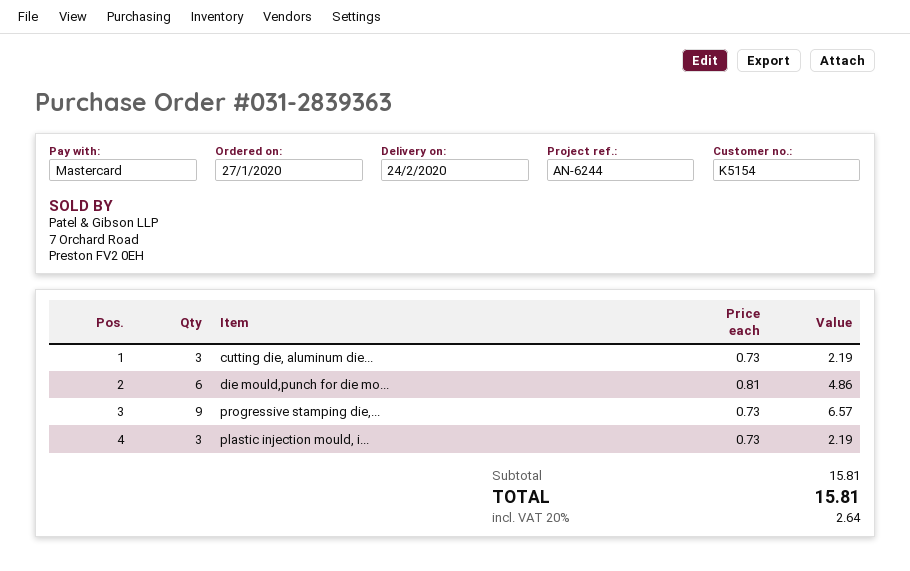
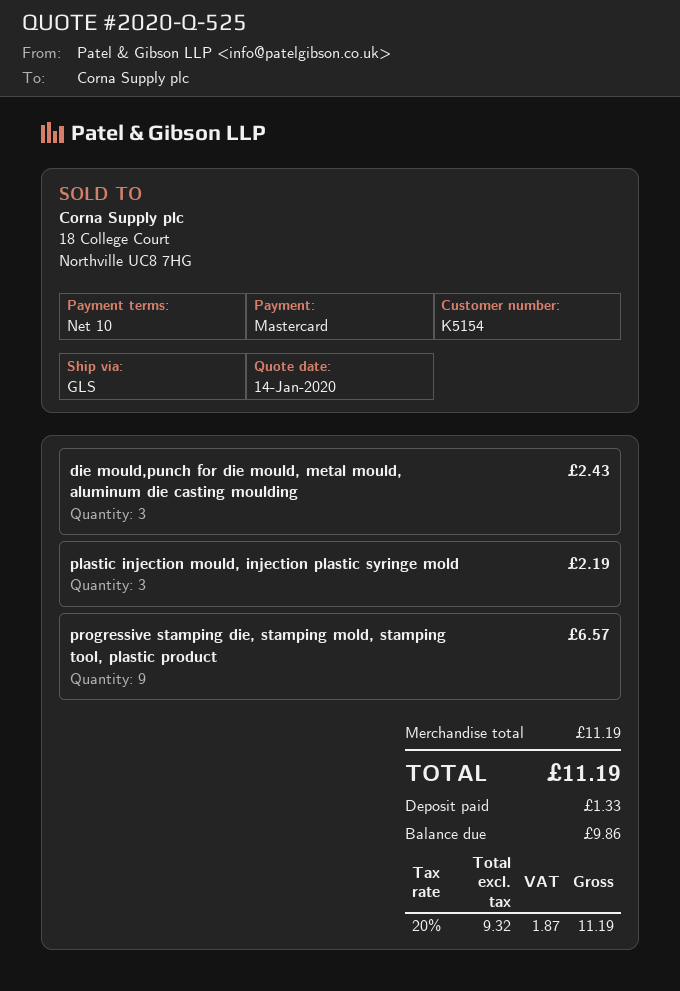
cutting die, aluminum die...: 3 for 2.19 -> none
die mould,punch for die mo...: 6 for 4.86 -> 3 for 2.43
subtotal: 15.81 -> 11.19
tax: 20% = 2.64 -> 20% = 1.87
total: 15.81 -> 11.19

